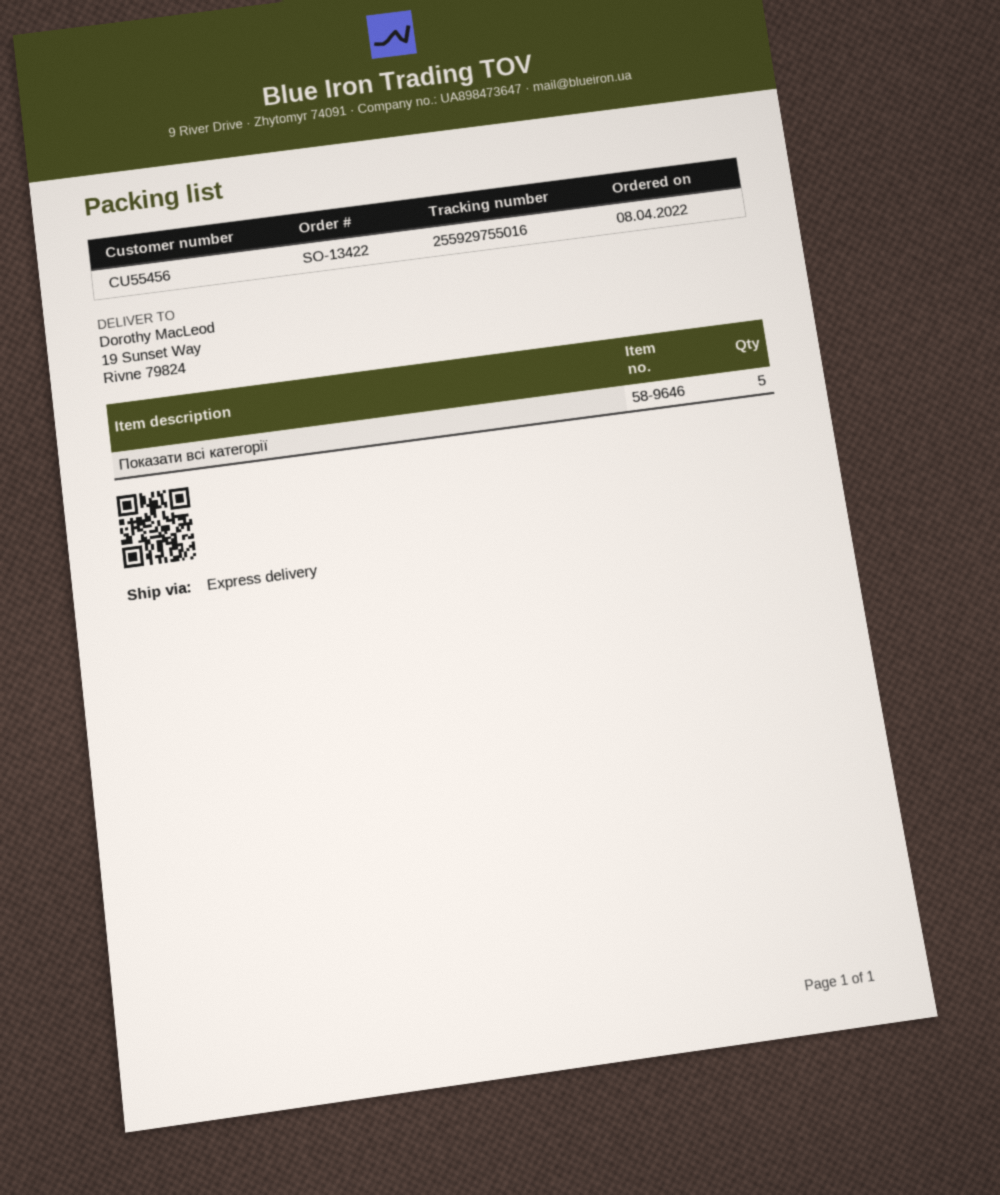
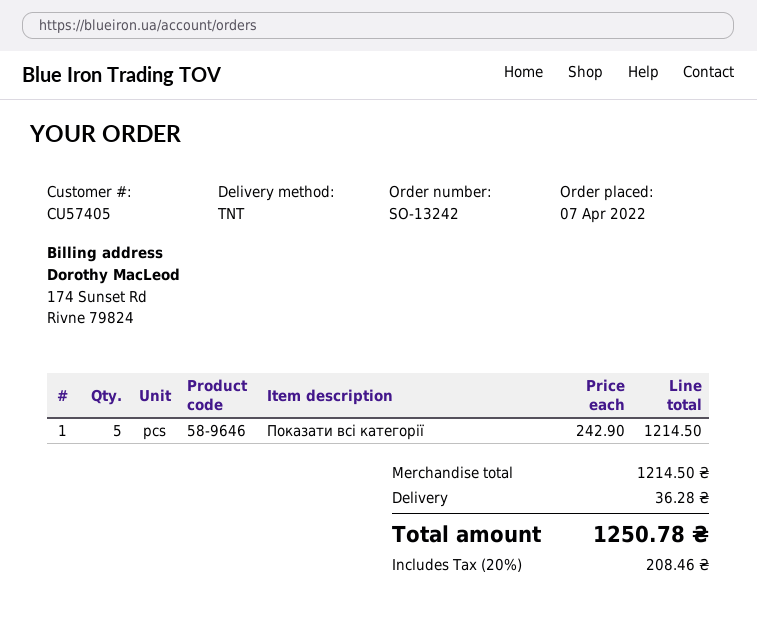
order number: SO-13422 -> SO-13242
order date: 2022-04-08 -> 2022-04-07
customer number: CU55456 -> CU57405
shipping method: express -> TNT

